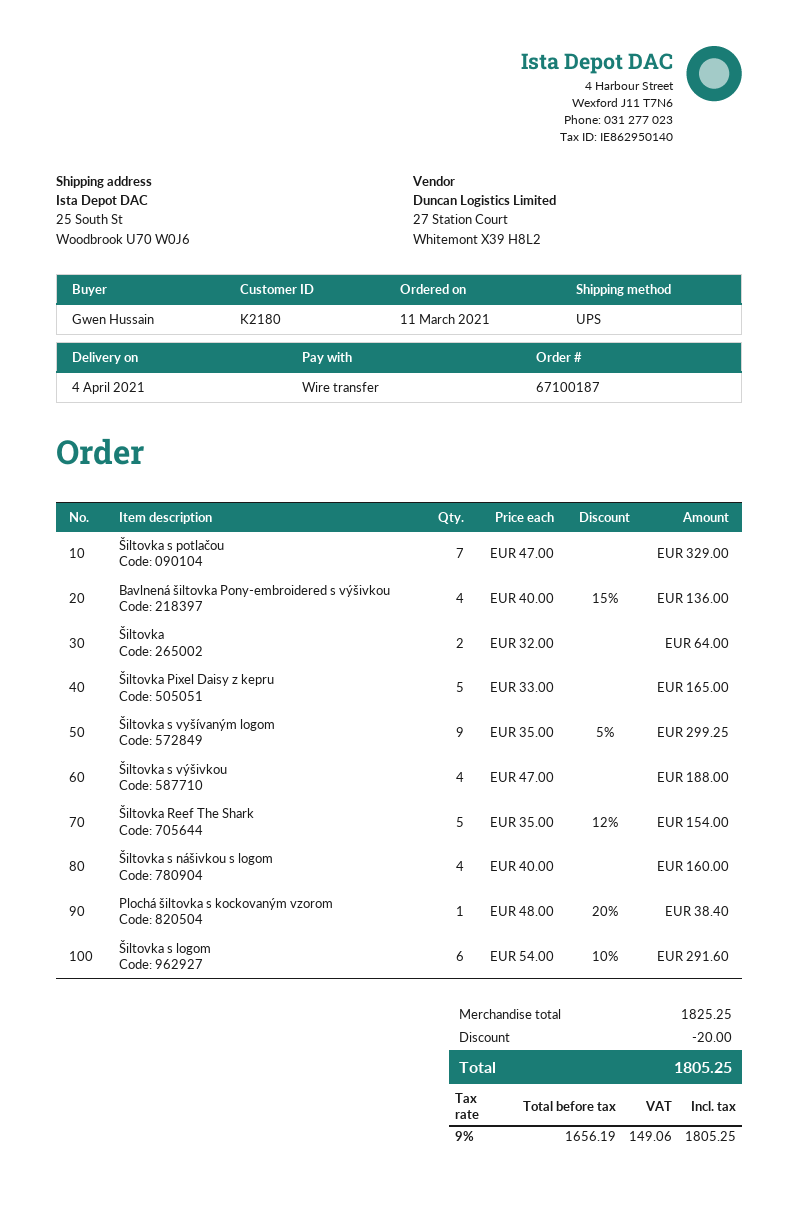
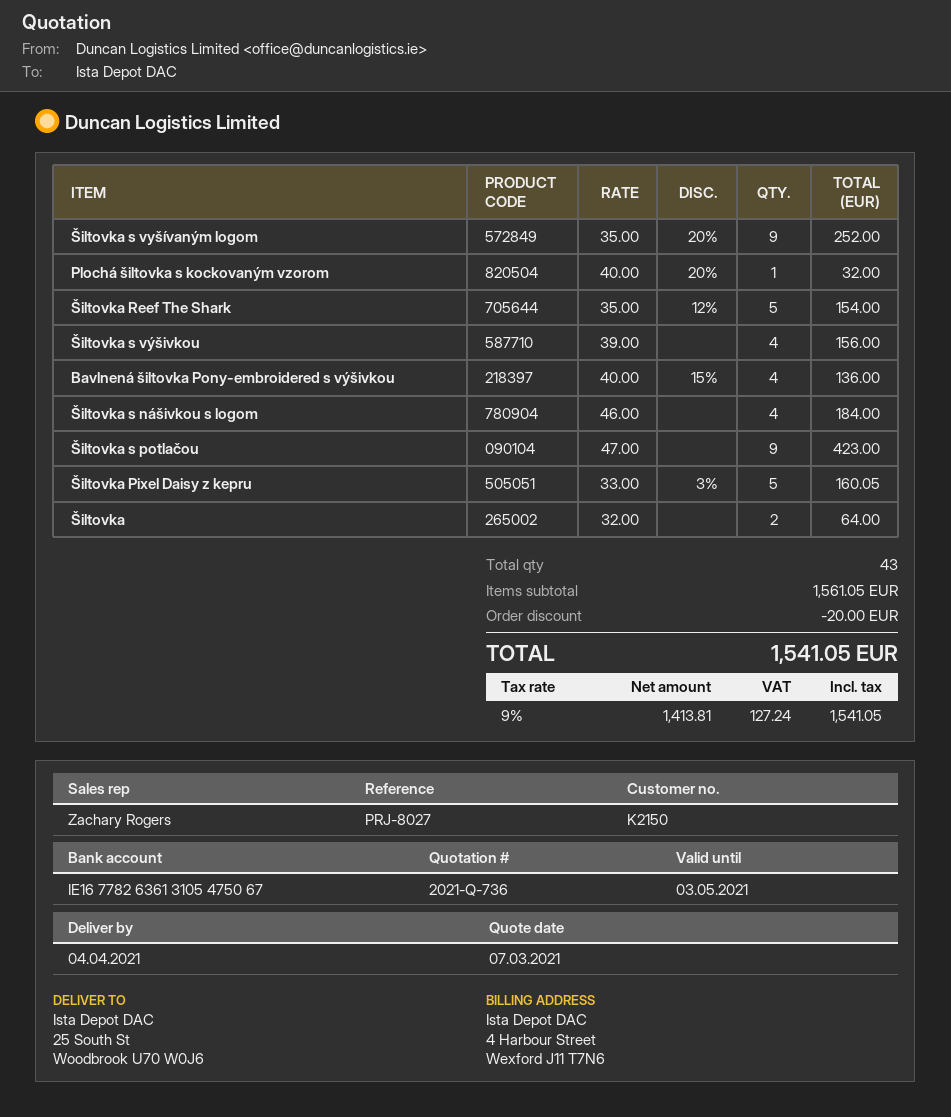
customer number: K2180 -> K2150
Šiltovka s potlačou: 7 x 47.00 = 329.00 -> 9 x 47.00 = 423.00
Šiltovka Pixel Daisy z kepru: 5 x 33.00 = 165.00 -> 5 x 33.00 - 3% = 160.05
Šiltovka s vyšívaným logom: 9 x 35.00 - 5% = 299.25 -> 9 x 35.00 - 20% = 252.00
Šiltovka s výšivkou: 4 x 47.00 = 188.00 -> 4 x 39.00 = 156.00
Šiltovka s nášivkou s logom: 4 x 40.00 = 160.00 -> 4 x 46.00 = 184.00
Plochá šiltovka s kockovaným vzorom: 1 x 48.00 - 20% = 38.40 -> 1 x 40.00 - 20% = 32.00
Šiltovka s logom: 6 x 54.00 - 10% = 291.60 -> none
subtotal: 1825.25 -> 1561.05
net: 1656.19 -> 1413.81
tax: 9% = 149.06 -> 9% = 127.24
total: 1805.25 -> 1541.05

